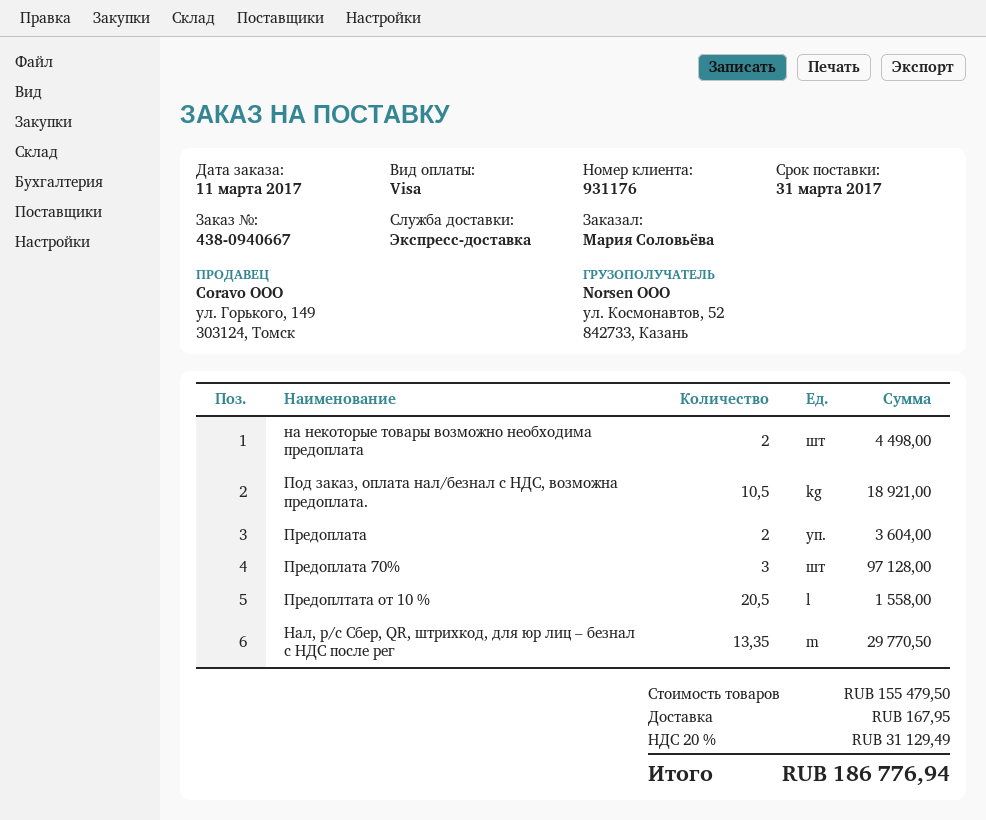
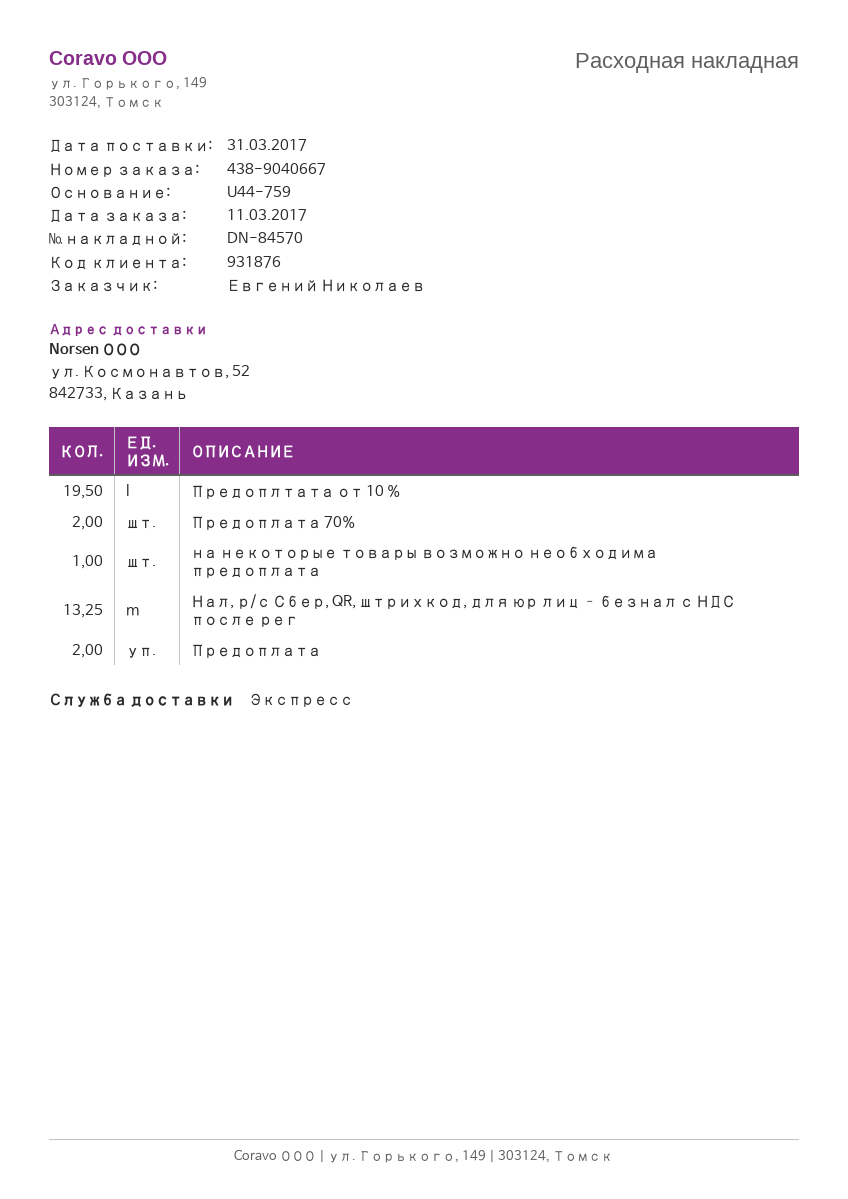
order number: 438-0940667 -> 438-9040667
customer number: 931176 -> 931876
ordered by: Мария Соловьёва -> Евгений Николаев
на некоторые товары возможно необходима предоплата: 2 -> 1
Под заказ, оплата нал/безнал с НДС, возможна предоплата.: 10.5 -> none
Предоплата 70%: 3 -> 2
Предоплтата от 10 %: 20.5 -> 19.5
Нал, р/с Сбер, QR, штрихкод, для юр лиц – безнал с НДС после рег: 13.35 -> 13.25

